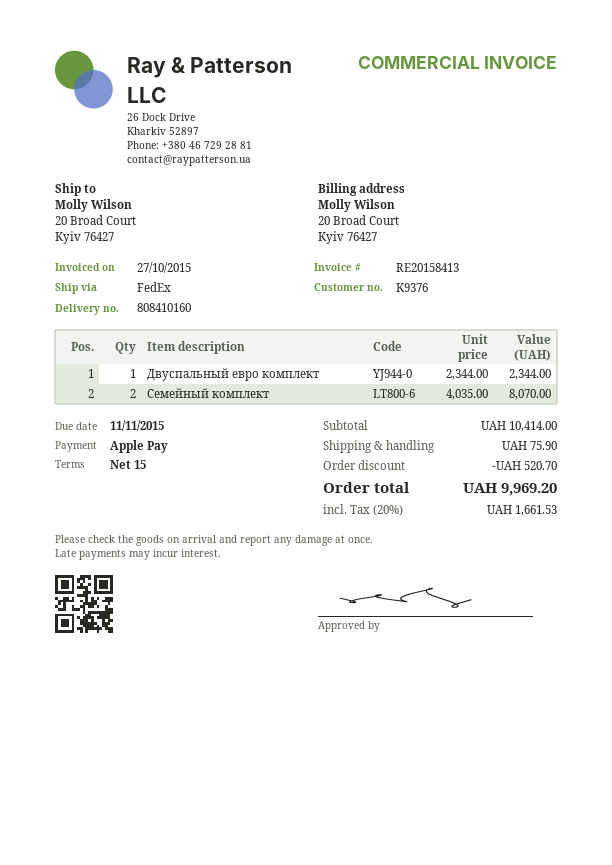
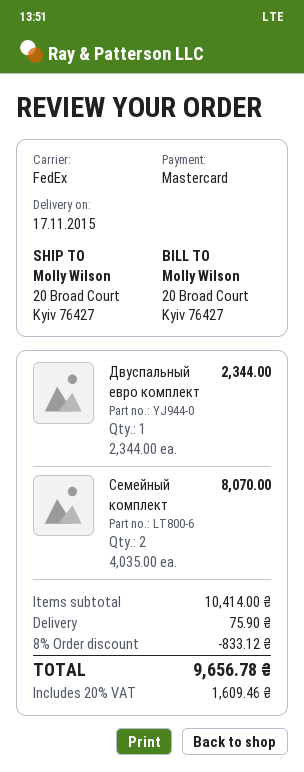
payment method: Apple Pay -> Mastercard
discount: 520.70 -> 833.12
tax: 20% = 1661.53 -> 20% = 1609.46
total: 9969.20 -> 9656.78

